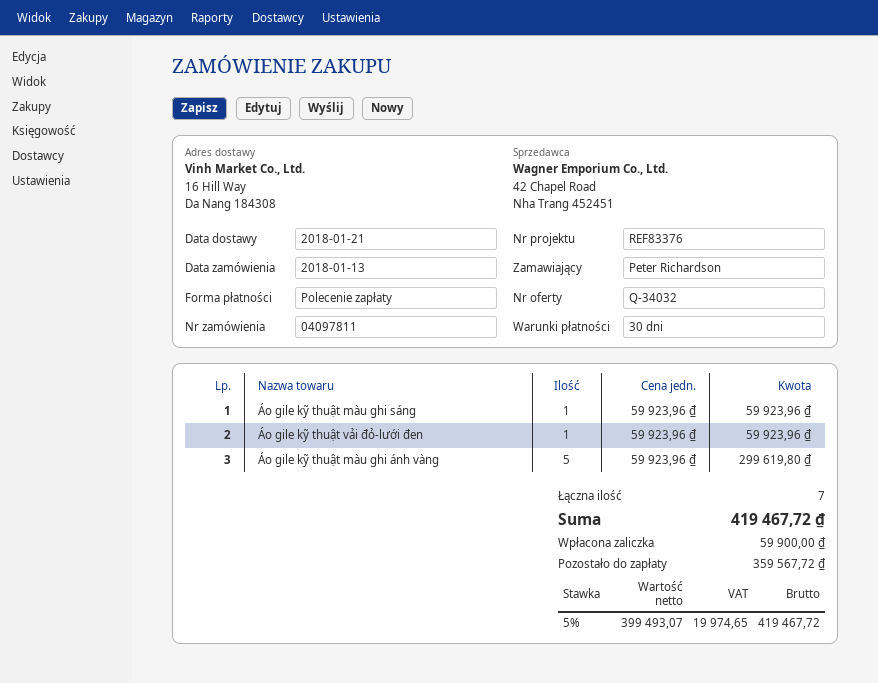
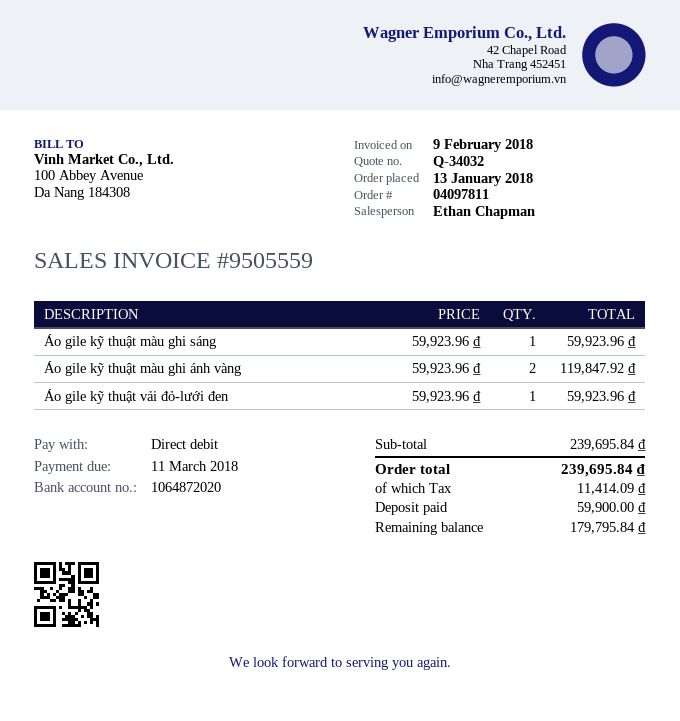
Áo gile kỹ thuật màu ghi ánh vàng: 5 x 59923.96 = 299619.80 -> 2 x 59923.96 = 119847.92
tax: 19974.65 -> 11414.09
total: 419467.72 -> 239695.84
balance: 359567.72 -> 179795.84

